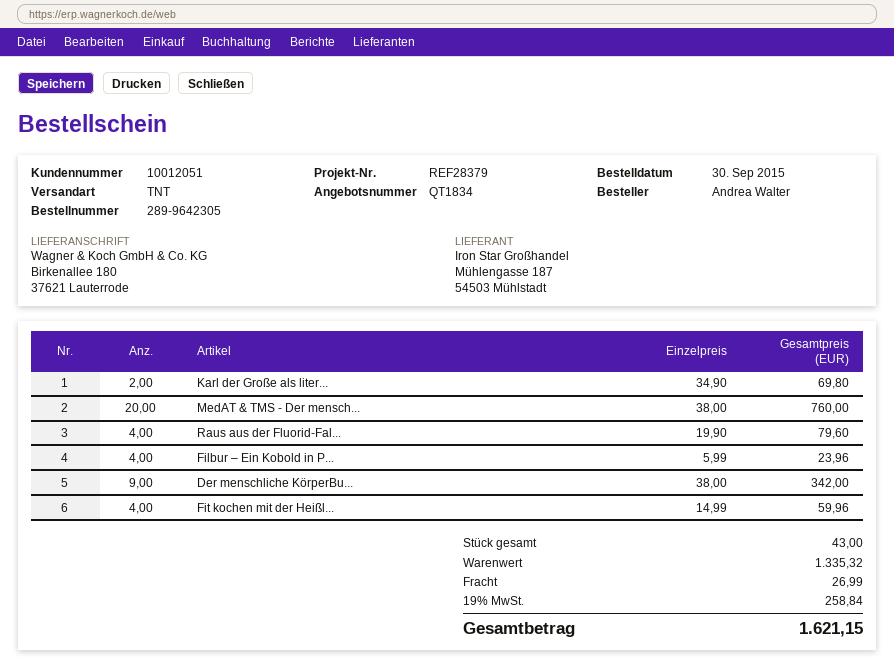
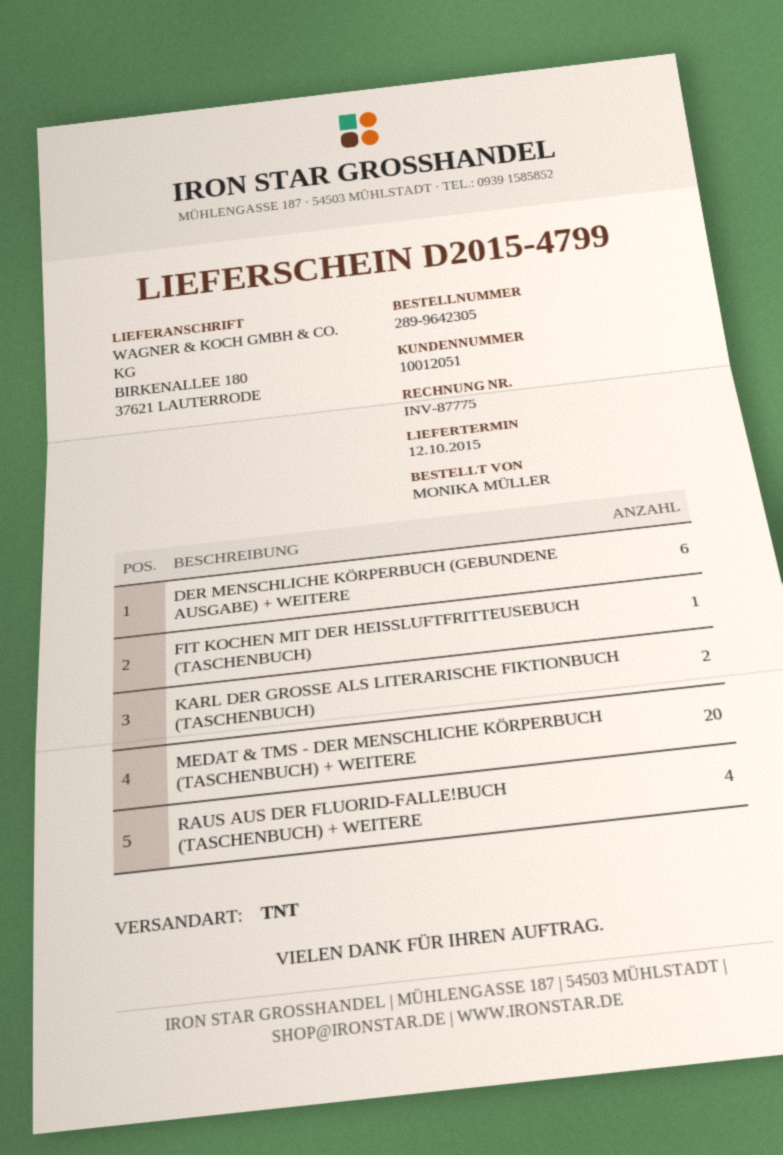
ordered by: Andrea Walter -> MONIKA MÜLLER
Filbur – Ein Kobold in P...: 4 -> none
Der menschliche KörperBu...: 9 -> 6
Fit kochen mit der Heißl...: 4 -> 1

